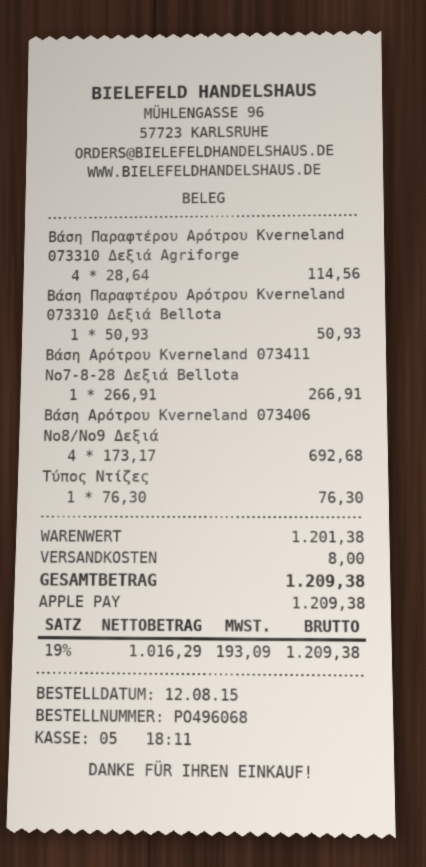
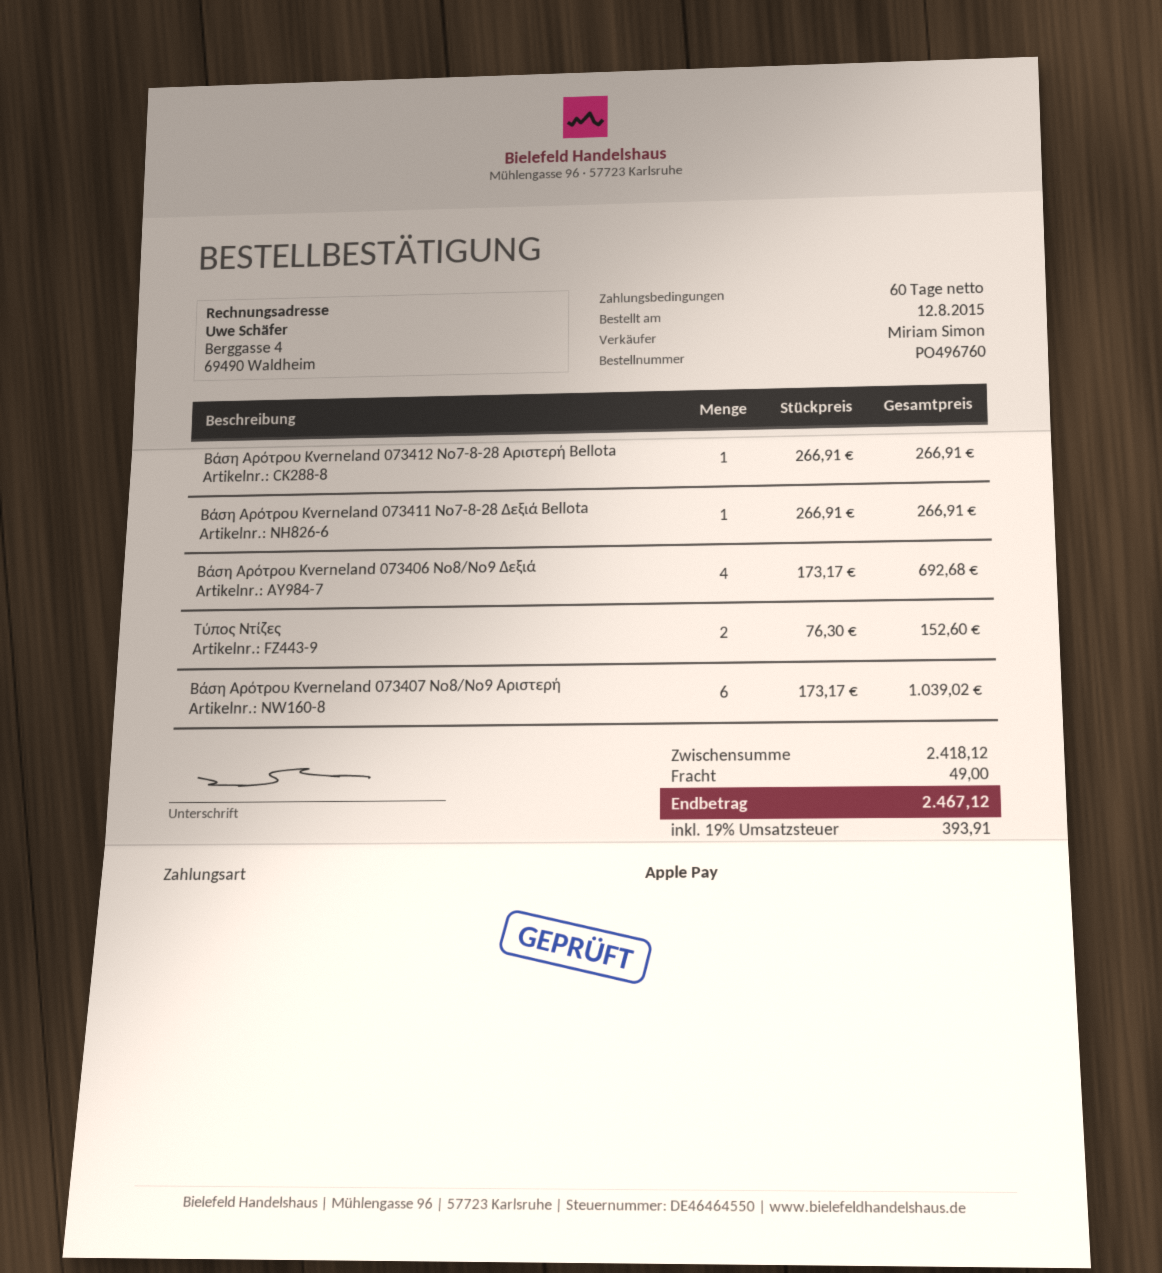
order number: PO496068 -> PO496760
Βάση Παραφτέρου Αρότρου Kverneland 073310 Δεξιά Agriforge: 4 x 28.64 = 114.56 -> none
Βάση Παραφτέρου Αρότρου Kverneland 073310 Δεξιά Bellota: 1 x 50.93 = 50.93 -> none
Τύπος Ντίζες: 1 x 76.30 = 76.30 -> 2 x 76.30 = 152.60
Βάση Αρότρου Kverneland 073412 Νο7-8-28 Αριστερή Bellota: none -> 1 x 266.91 = 266.91
Βάση Αρότρου Kverneland 073407 Νο8/Νο9 Αριστερή: none -> 6 x 173.17 = 1039.02
subtotal: 1201.38 -> 2418.12
shipping: 8.00 -> 49.00
tax: 19% = 193.09 -> 19% = 393.91
total: 1209.38 -> 2467.12

